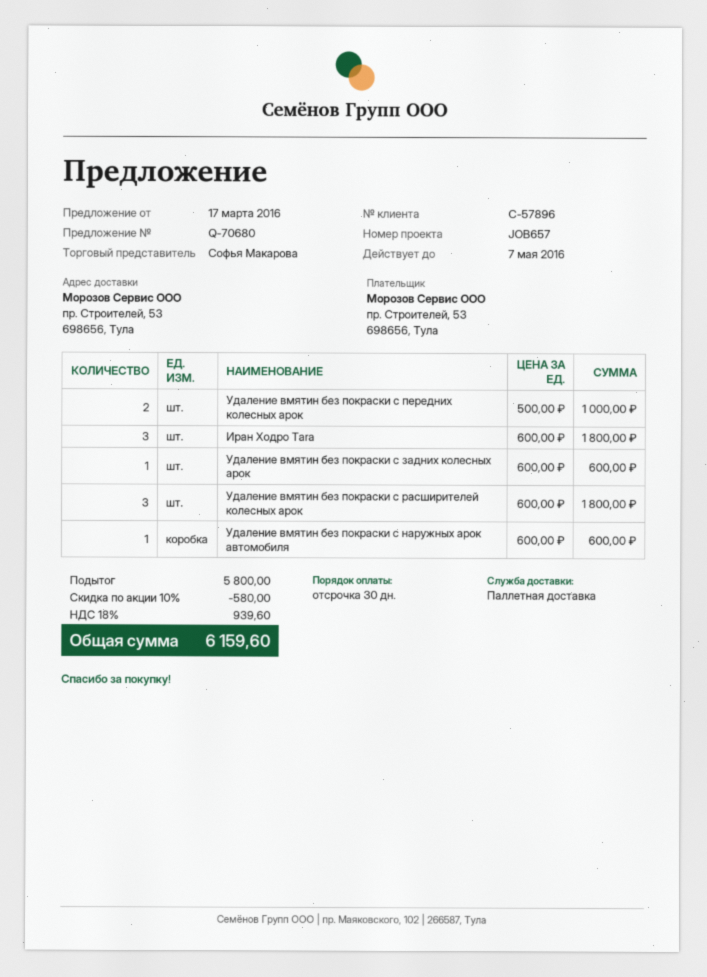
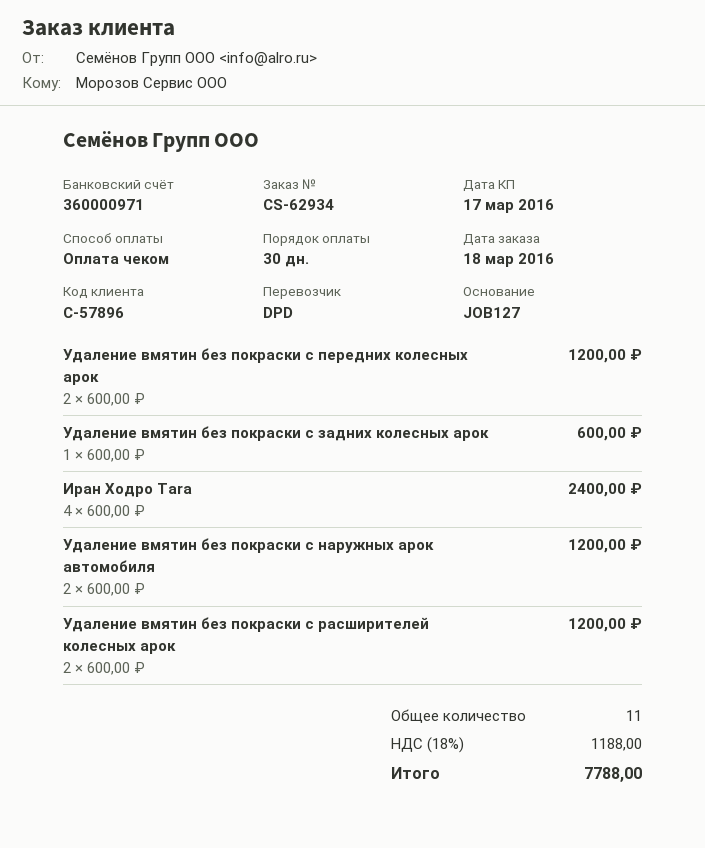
reference: JOB657 -> JOB127
shipping method: pallet freight -> DPD
Удаление вмятин без покраски с передних колесных арок: 2 x 500.00 = 1000.00 -> 2 x 600.00 = 1200.00
Иран Ходро Tara: 3 x 600.00 = 1800.00 -> 4 x 600.00 = 2400.00
Удаление вмятин без покраски с расширителей колесных арок: 3 x 600.00 = 1800.00 -> 2 x 600.00 = 1200.00
Удаление вмятин без покраски с наружных арок автомобиля: 1 x 600.00 = 600.00 -> 2 x 600.00 = 1200.00
discount: 10% = 580.00 -> none
tax: 18% = 939.60 -> 18% = 1188.00
total: 6159.60 -> 7788.00

